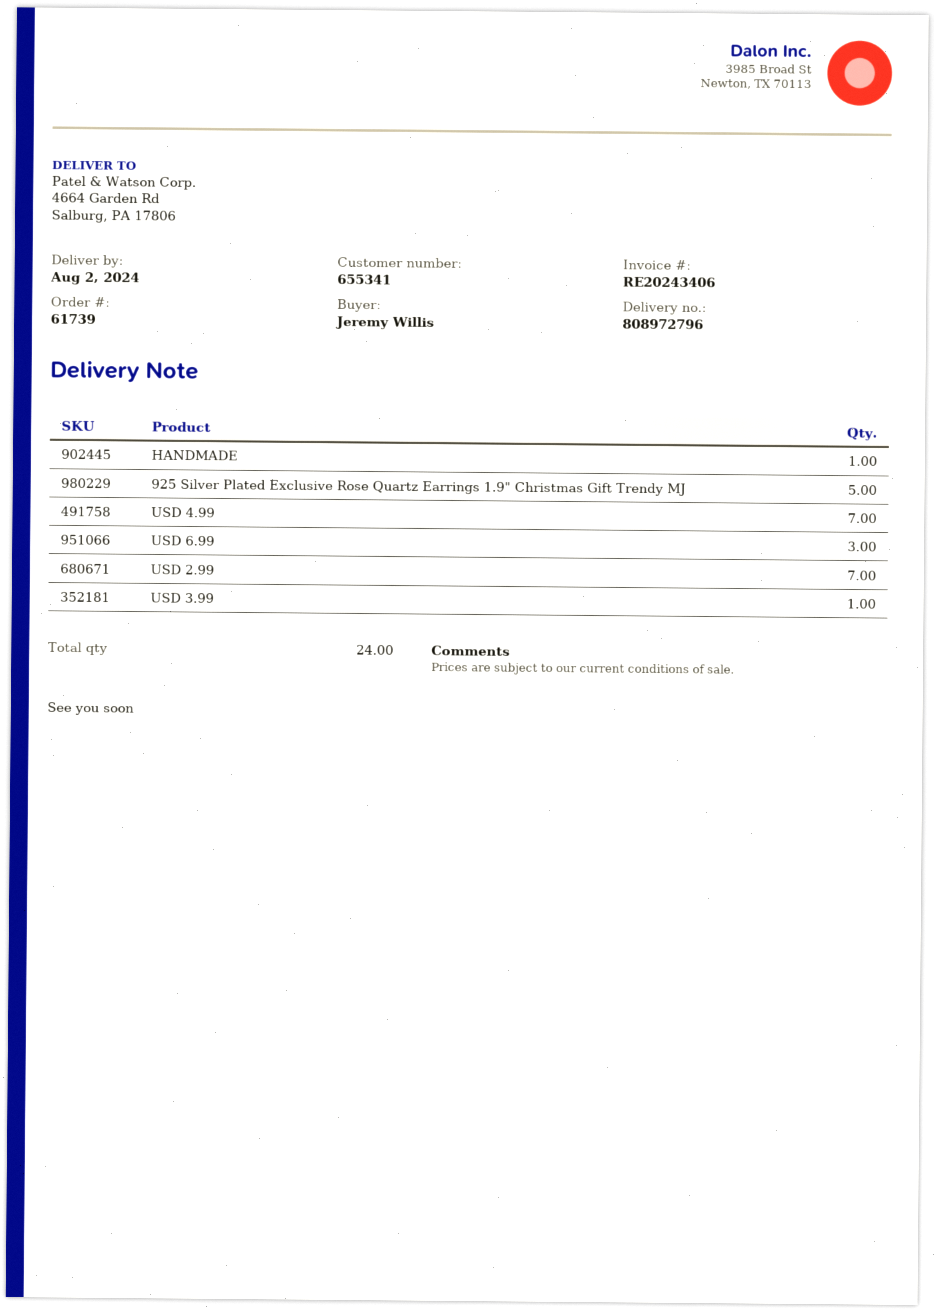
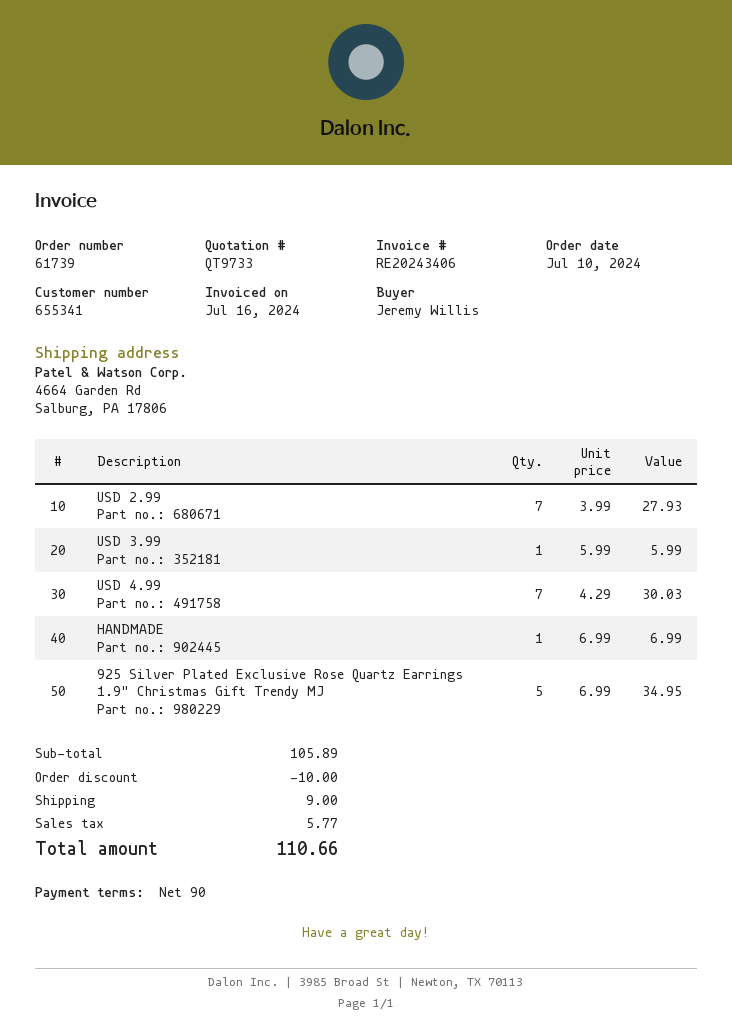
USD 6.99: 3 -> none

